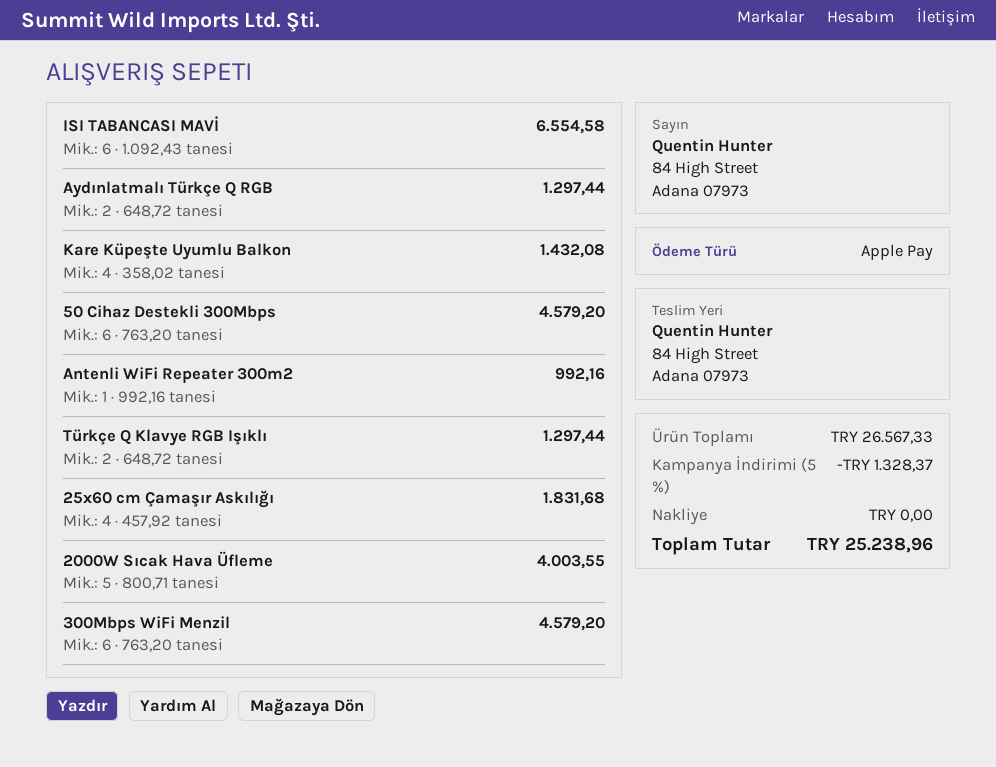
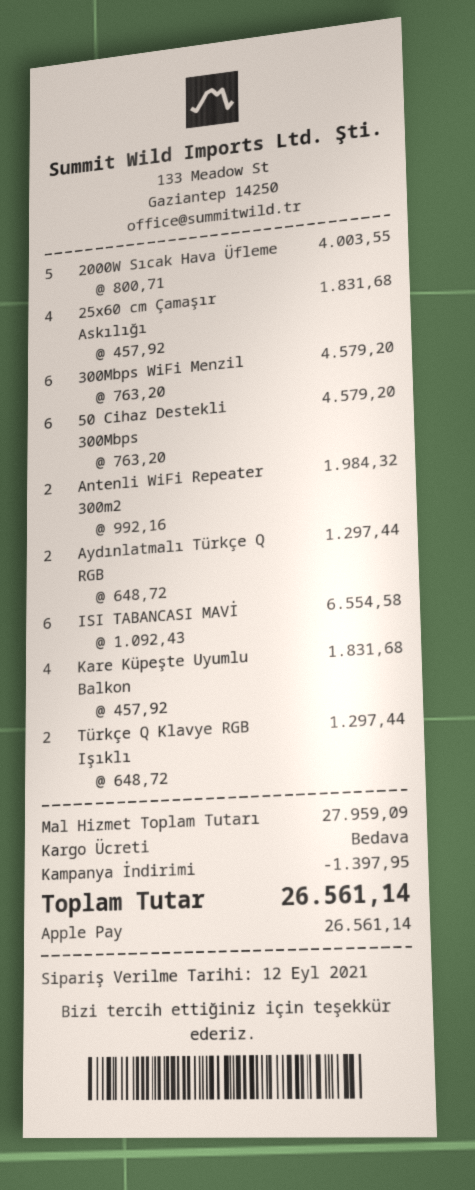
Kare Küpeşte Uyumlu Balkon: 4 x 358.02 = 1432.08 -> 4 x 457.92 = 1831.68
Antenli WiFi Repeater 300m2: 1 x 992.16 = 992.16 -> 2 x 992.16 = 1984.32
subtotal: 26567.33 -> 27959.09
discount: 1328.37 -> 1397.95
total: 25238.96 -> 26561.14

